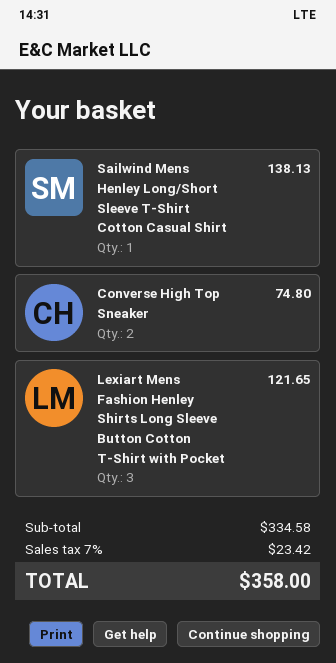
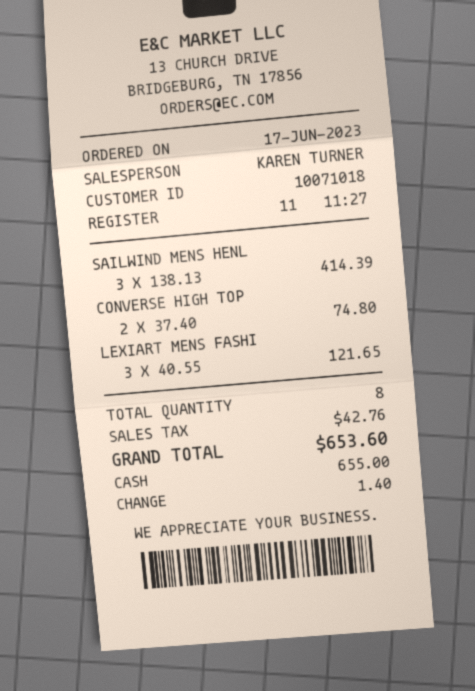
Sailwind Mens Henley Long/Short Sleeve T-Shirt Cotton Casual Shirt: 1 for 138.13 -> 3 for 414.39
tax: 23.42 -> 42.76
total: 358.00 -> 653.60

